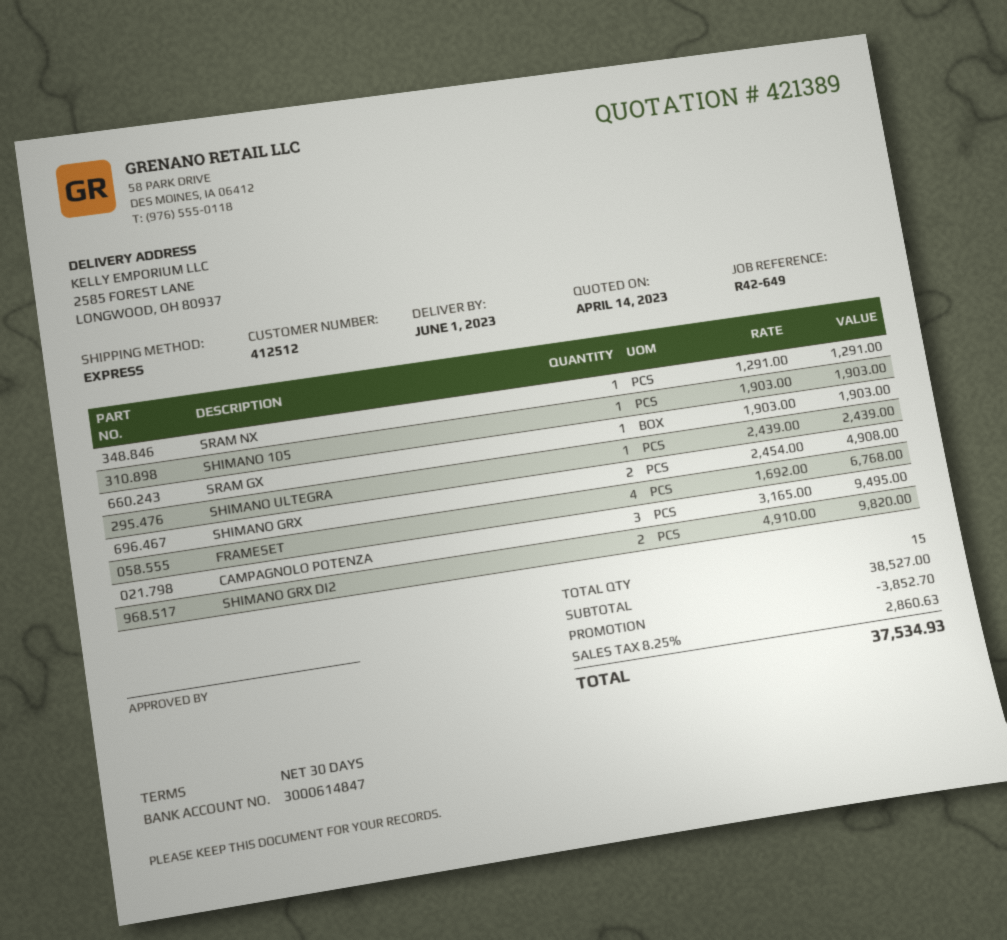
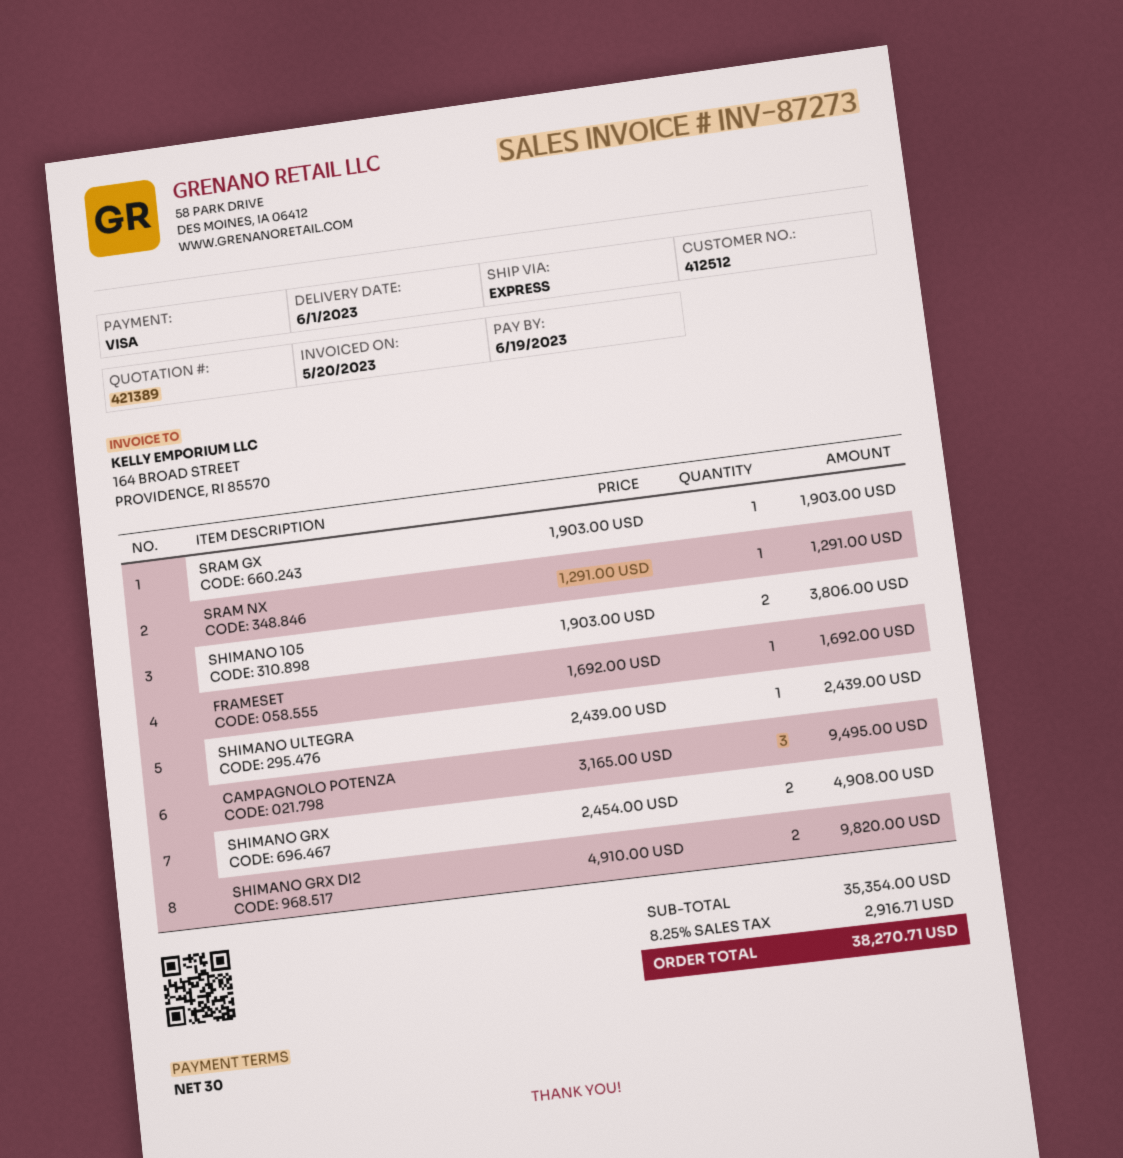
SHIMANO 105: 1 x 1903.00 = 1903.00 -> 2 x 1903.00 = 3806.00
FRAMESET: 4 x 1692.00 = 6768.00 -> 1 x 1692.00 = 1692.00
subtotal: 38527.00 -> 35354.00
discount: 3852.70 -> none
tax: 8.25% = 2860.63 -> 8.25% = 2916.71
total: 37534.93 -> 38270.71

